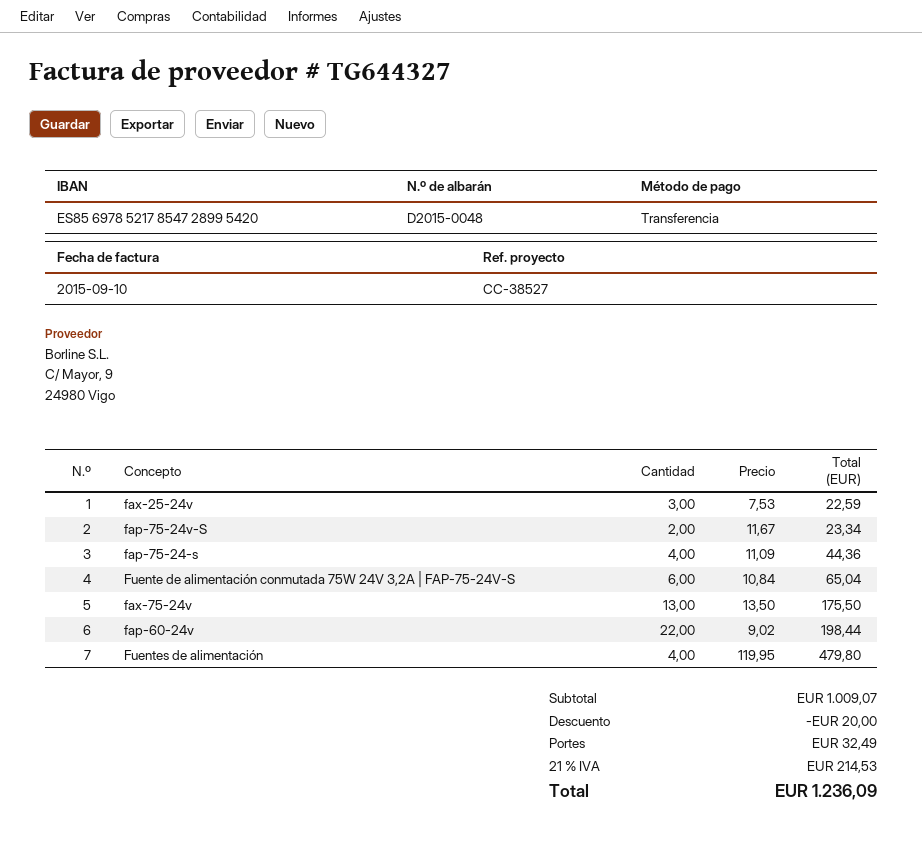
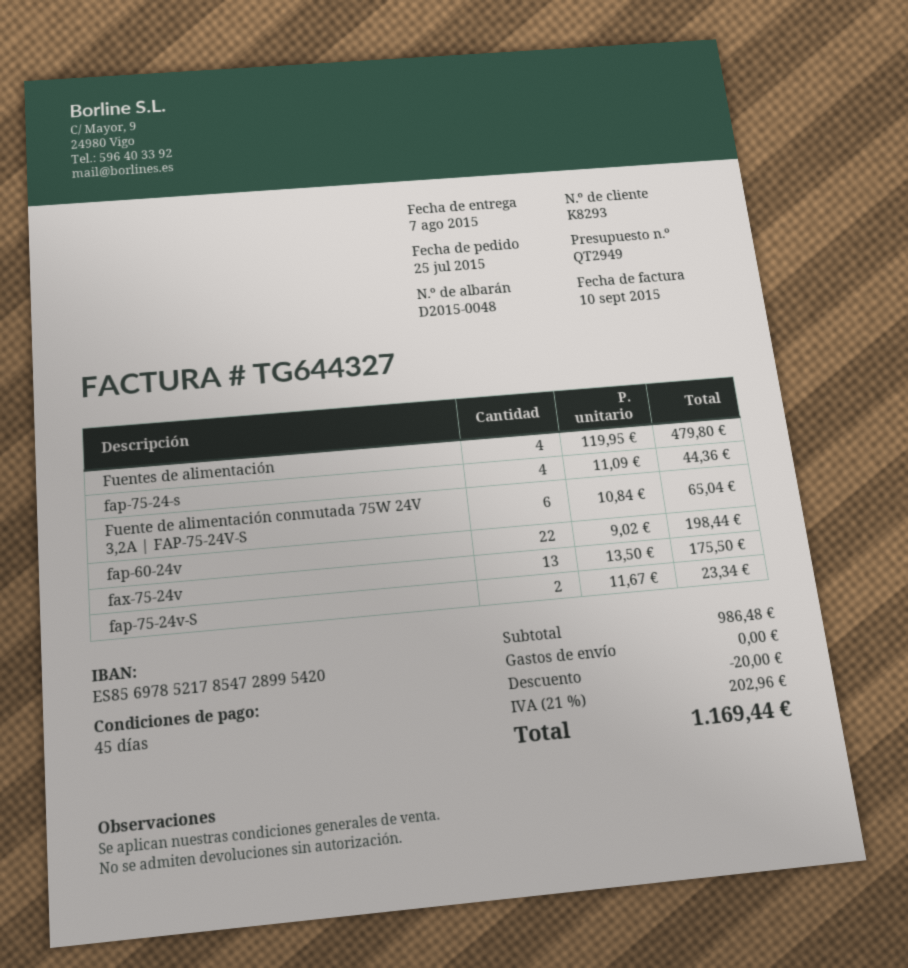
fax-25-24v: 3 x 7.53 = 22.59 -> none
subtotal: 1009.07 -> 986.48
shipping: 32.49 -> 0.00
tax: 21% = 214.53 -> 21% = 202.96
total: 1236.09 -> 1169.44

